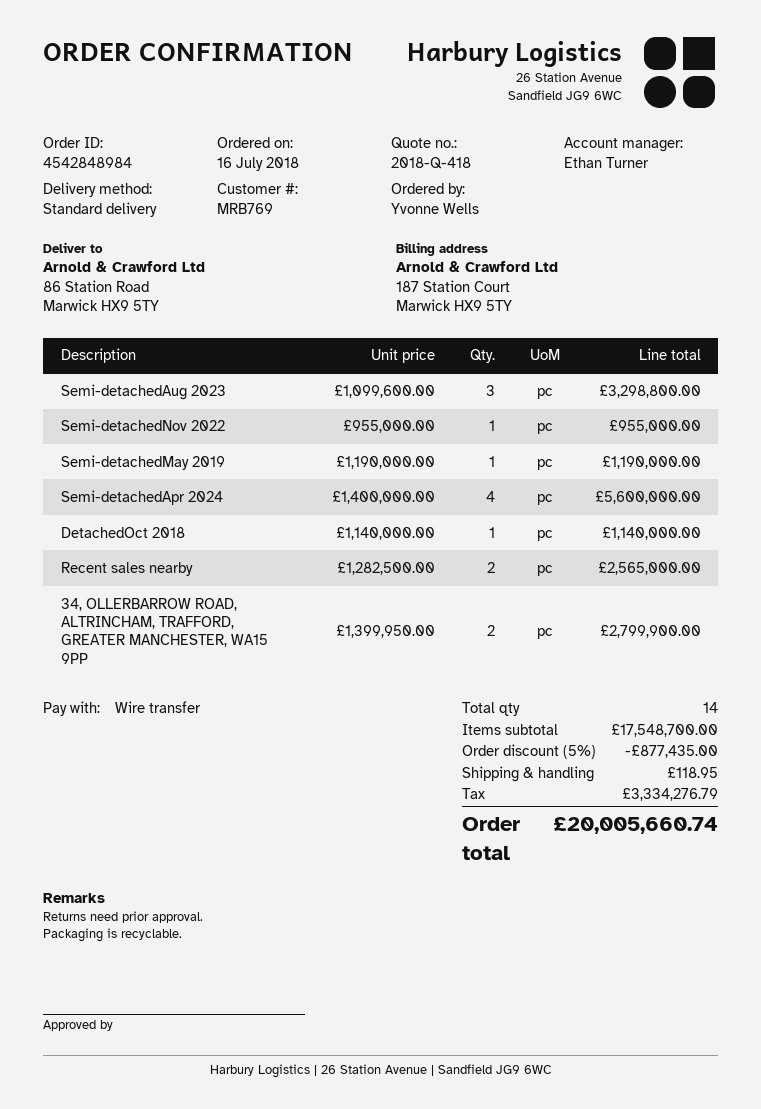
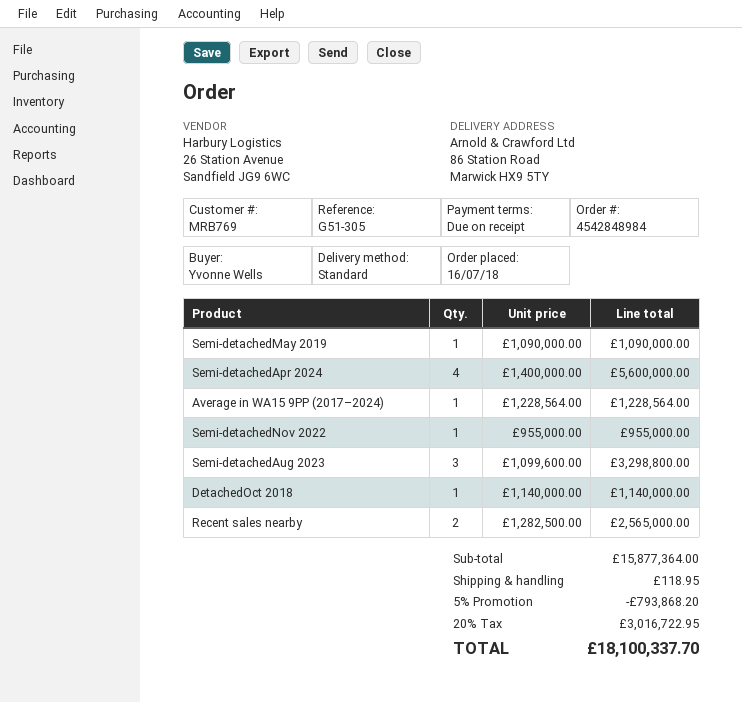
Semi-detachedMay 2019: 1 x 1190000.00 = 1190000.00 -> 1 x 1090000.00 = 1090000.00
34, OLLERBARROW ROAD, ALTRINCHAM, TRAFFORD, GREATER MANCHESTER, WA15 9PP: 2 x 1399950.00 = 2799900.00 -> none
Average in WA15 9PP (2017–2024): none -> 1 x 1228564.00 = 1228564.00
subtotal: 17548700.00 -> 15877364.00
discount: 5% = 877435.00 -> 5% = 793868.20
tax: 3334276.79 -> 3016722.95
total: 20005660.74 -> 18100337.70

